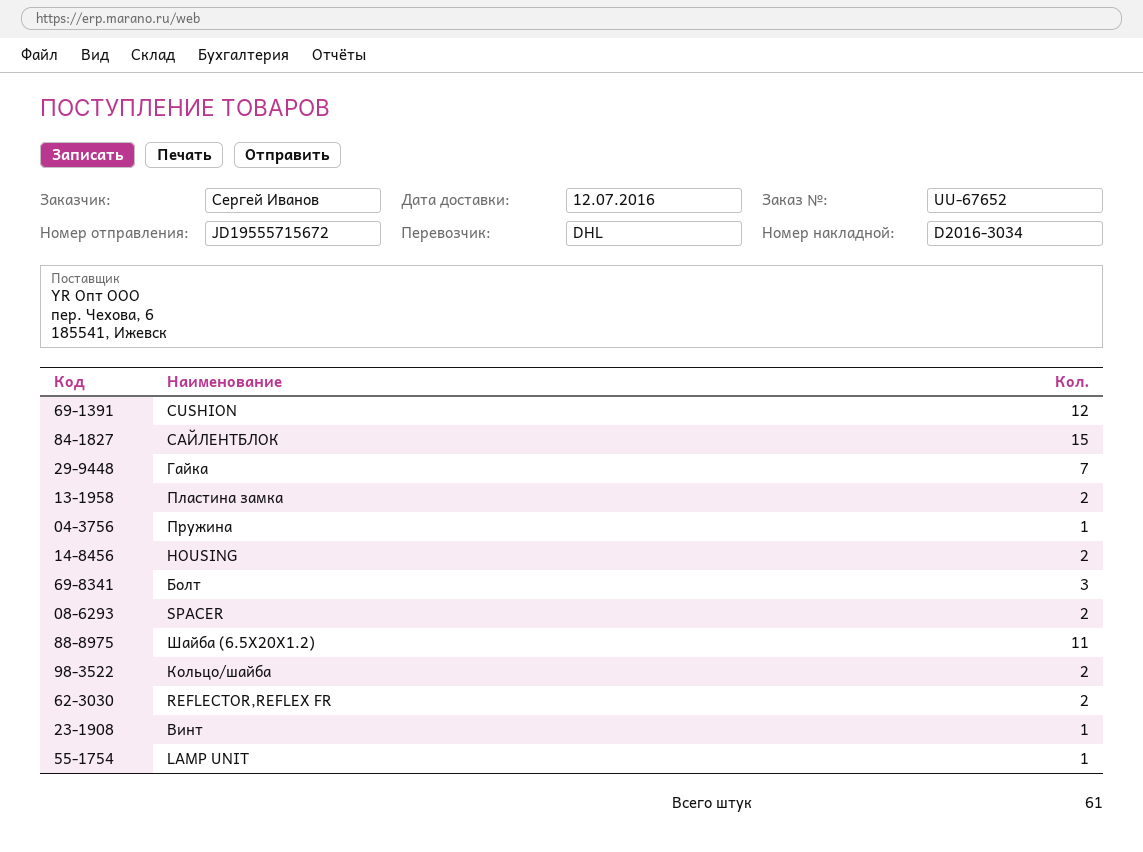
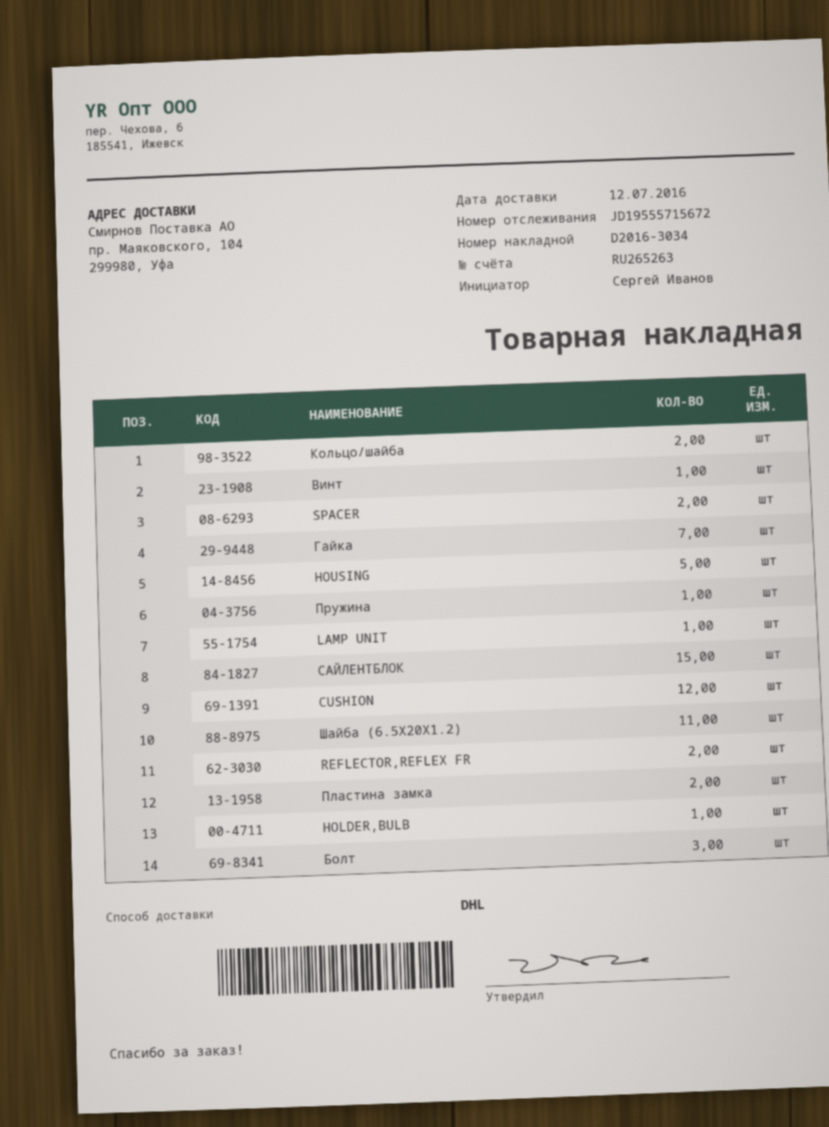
HOUSING: 2 -> 5
HOLDER,BULB: none -> 1

